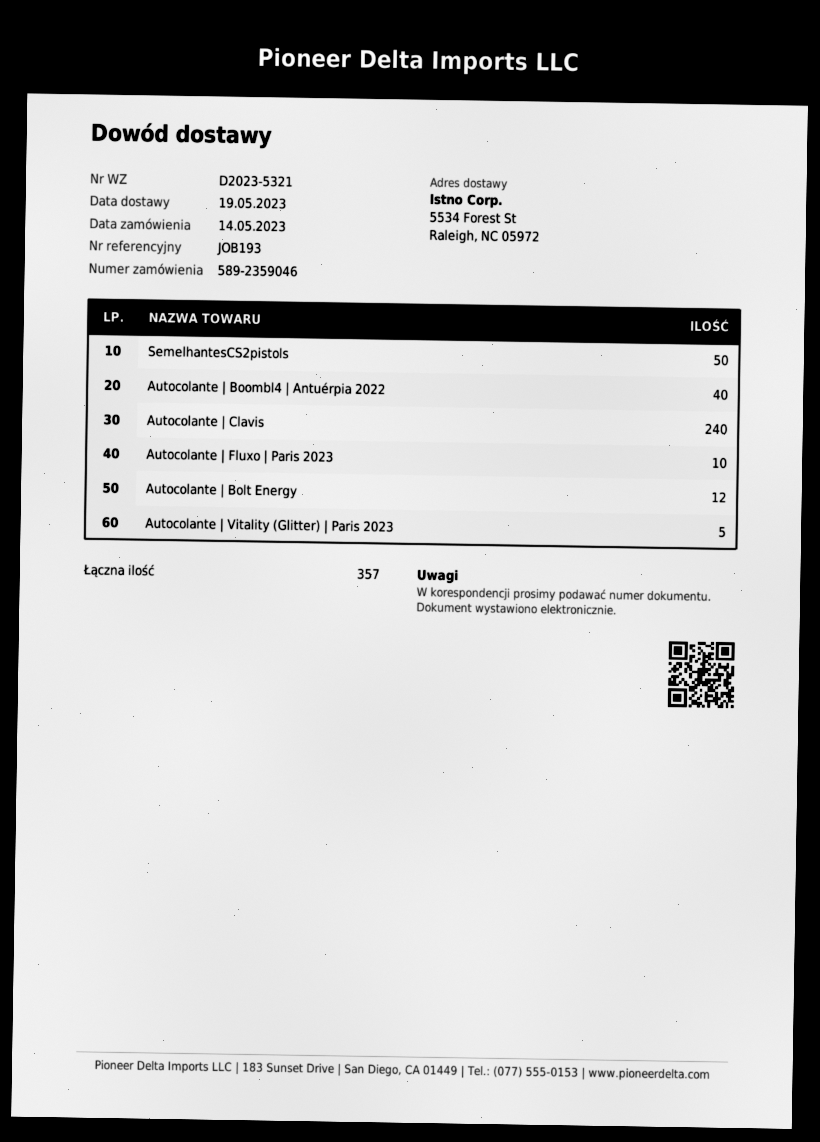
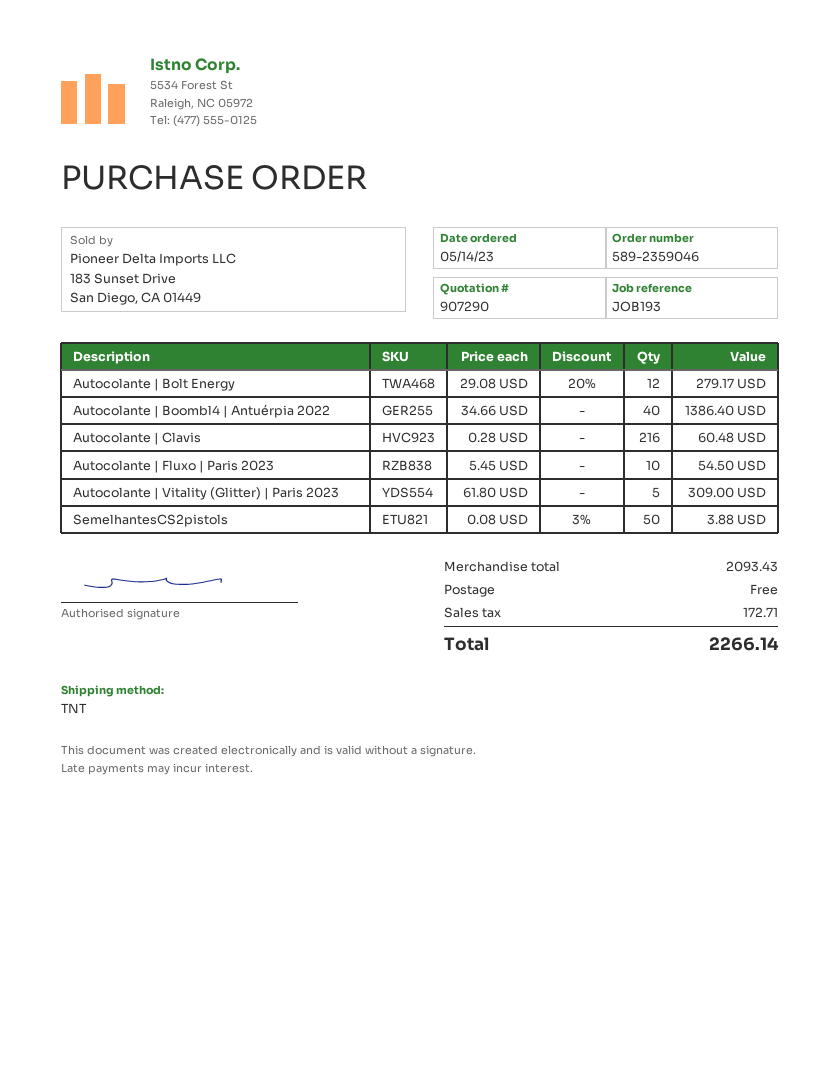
Autocolante | Clavis: 240 -> 216

